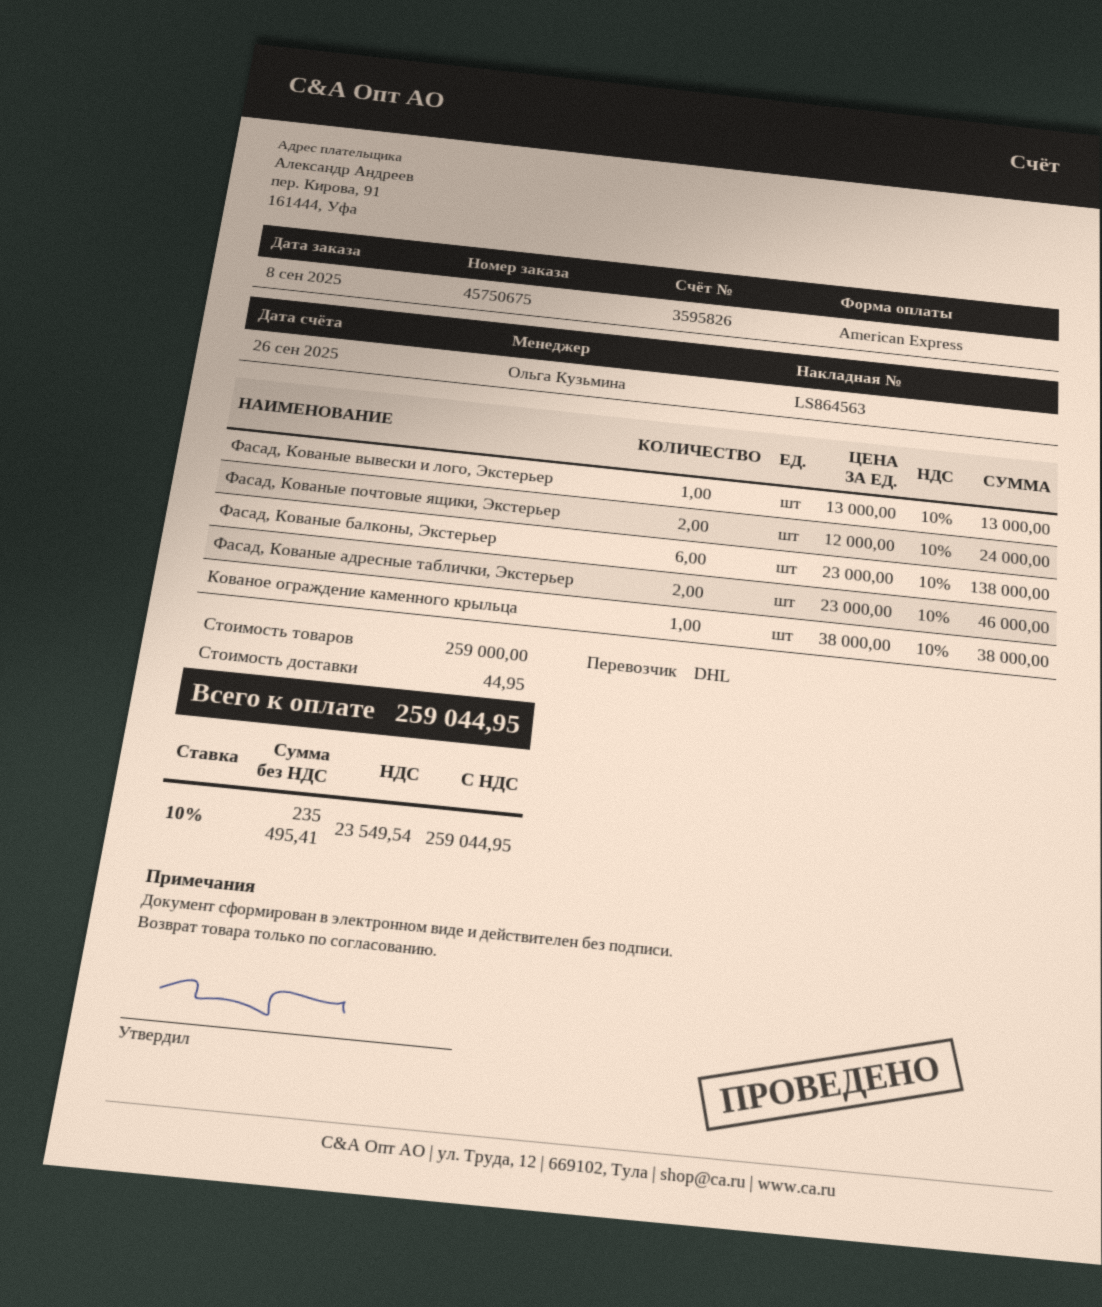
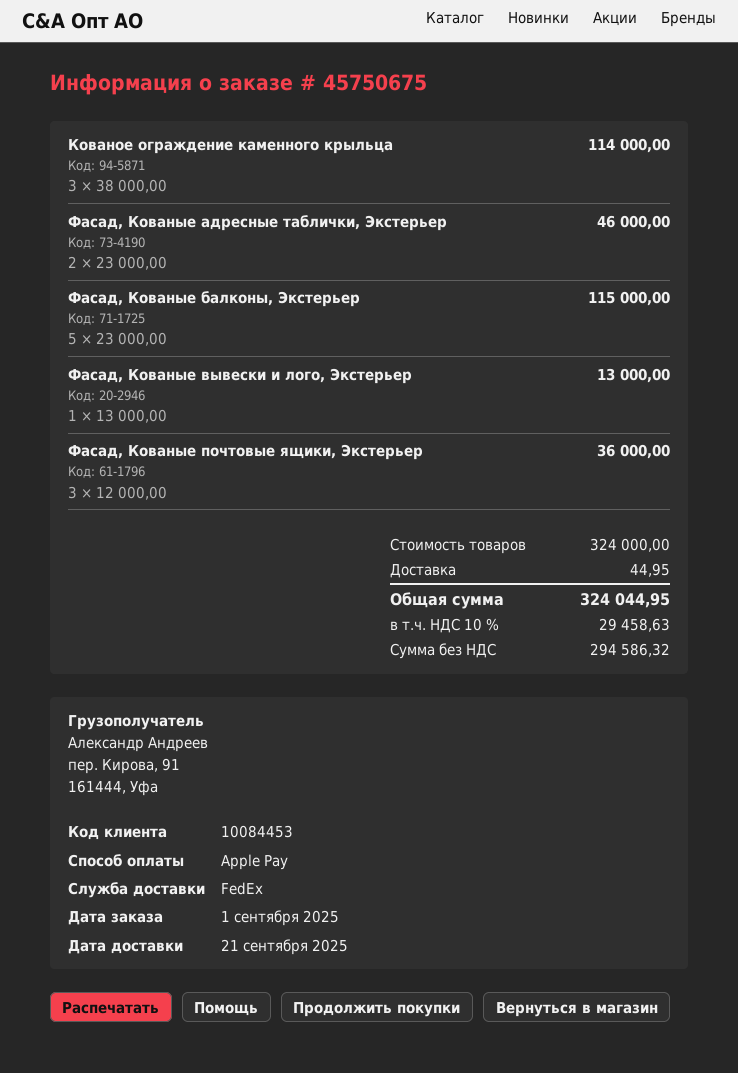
order date: 2025-09-08 -> 2025-09-01
payment method: American Express -> Apple Pay
shipping method: DHL -> FedEx
Фасад, Кованые почтовые ящики, Экстерьер: 2 x 12000.00 = 24000.00 -> 3 x 12000.00 = 36000.00
Фасад, Кованые балконы, Экстерьер: 6 x 23000.00 = 138000.00 -> 5 x 23000.00 = 115000.00
Кованое ограждение каменного крыльца: 1 x 38000.00 = 38000.00 -> 3 x 38000.00 = 114000.00
subtotal: 259000.00 -> 324000.00
net: 235495.41 -> 294586.32
tax: 10% = 23549.54 -> 10% = 29458.63
total: 259044.95 -> 324044.95

